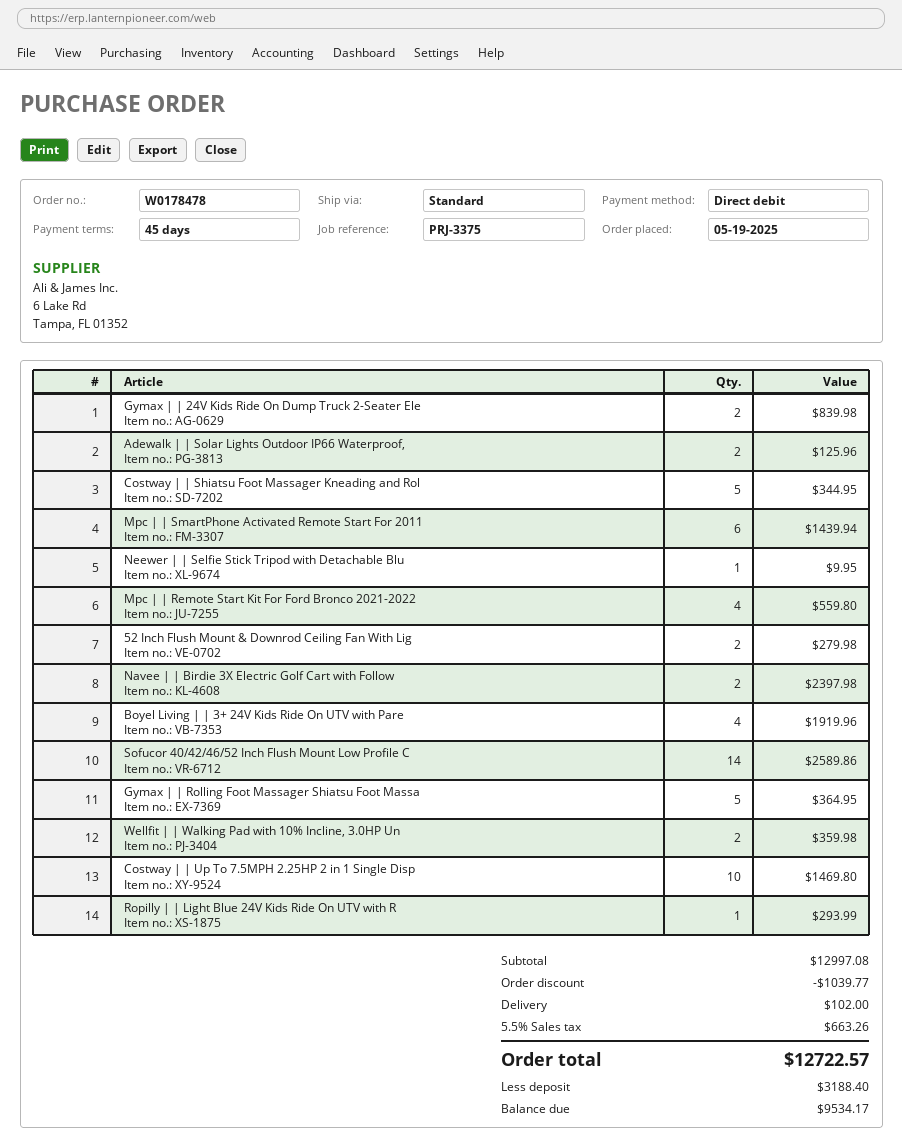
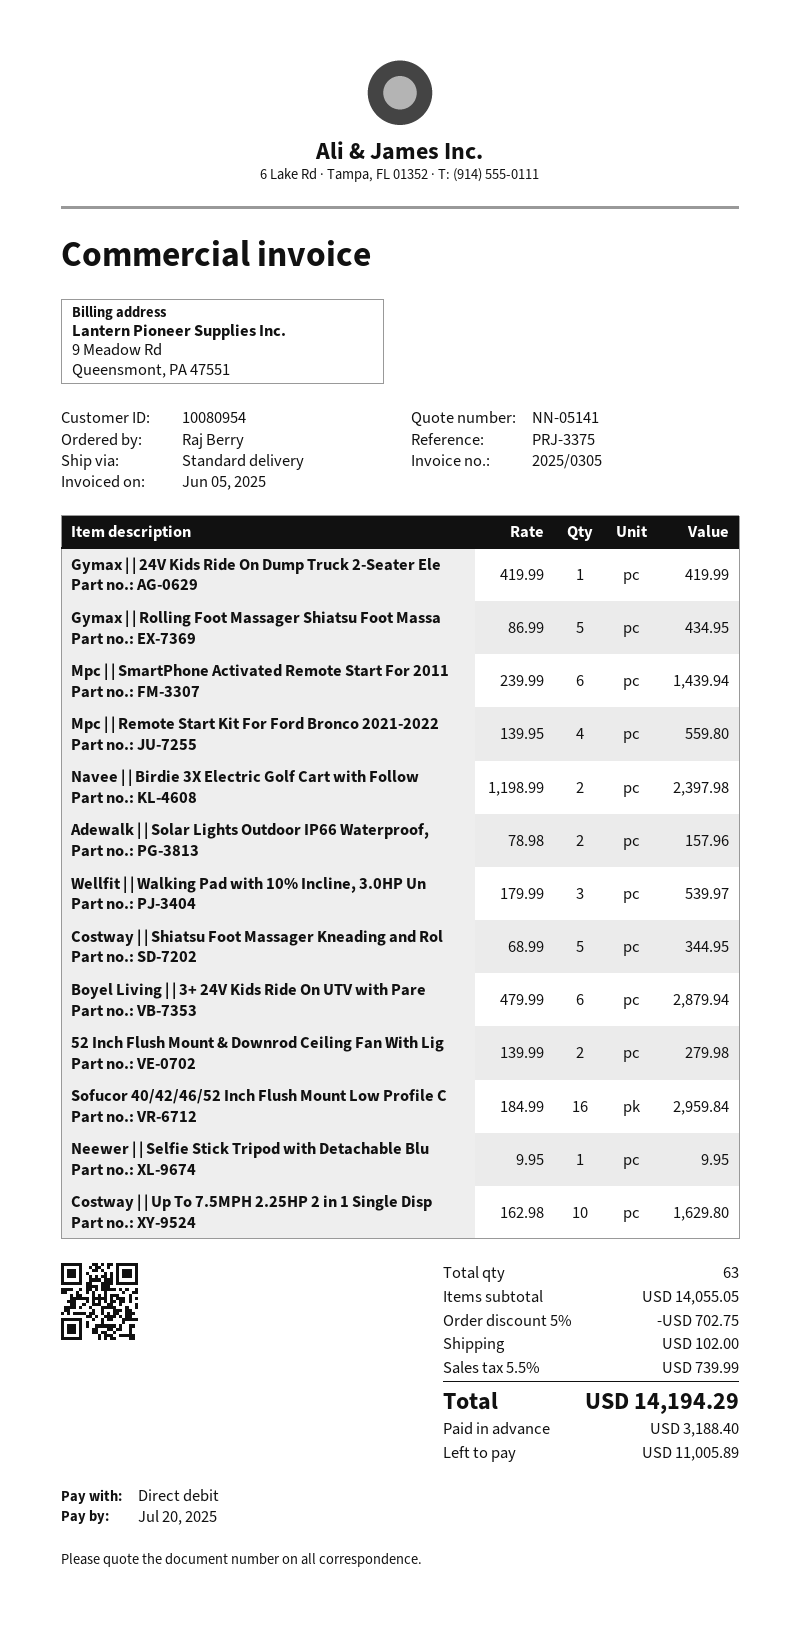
Gymax | | 24V Kids Ride On Dump Truck 2-Seater Ele: 2 for 839.98 -> 1 for 419.99
Adewalk | | Solar Lights Outdoor IP66 Waterproof,: 2 for 125.96 -> 2 for 157.96
Boyel Living | | 3+ 24V Kids Ride On UTV with Pare: 4 for 1919.96 -> 6 for 2879.94
Sofucor 40/42/46/52 Inch Flush Mount Low Profile C: 14 for 2589.86 -> 16 for 2959.84
Gymax | | Rolling Foot Massager Shiatsu Foot Massa: 5 for 364.95 -> 5 for 434.95
Wellfit | | Walking Pad with 10% Incline, 3.0HP Un: 2 for 359.98 -> 3 for 539.97
Costway | | Up To 7.5MPH 2.25HP 2 in 1 Single Disp: 10 for 1469.80 -> 10 for 1629.80
Ropilly | | Light Blue 24V Kids Ride On UTV with R: 1 for 293.99 -> none
subtotal: 12997.08 -> 14055.05
discount: 1039.77 -> 702.75
tax: 5.5% = 663.26 -> 5.5% = 739.99
total: 12722.57 -> 14194.29
balance: 9534.17 -> 11005.89

